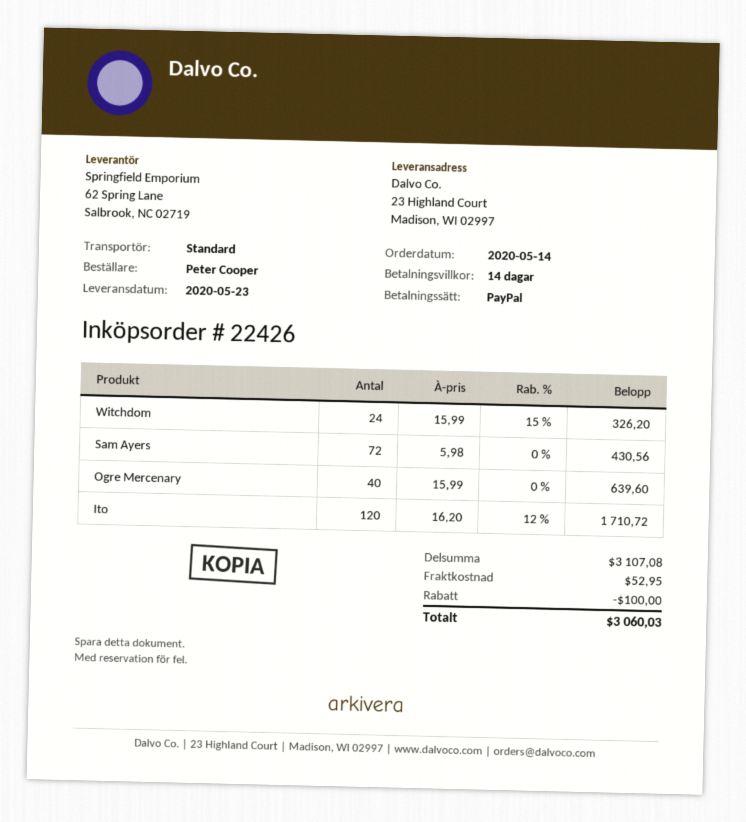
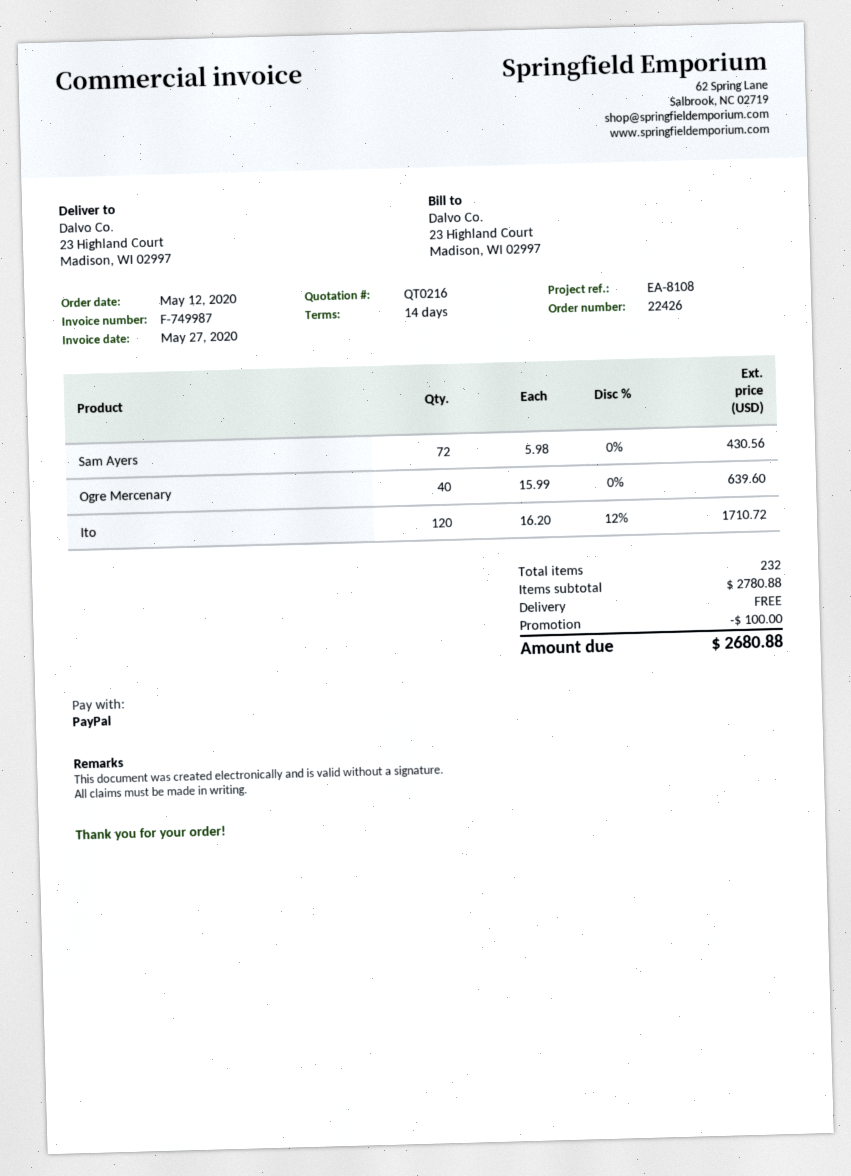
order date: 2020-05-14 -> 2020-05-12
Witchdom: 24 x 15.99 - 15% = 326.20 -> none
subtotal: 3107.08 -> 2780.88
shipping: 52.95 -> 0.00
total: 3060.03 -> 2680.88

